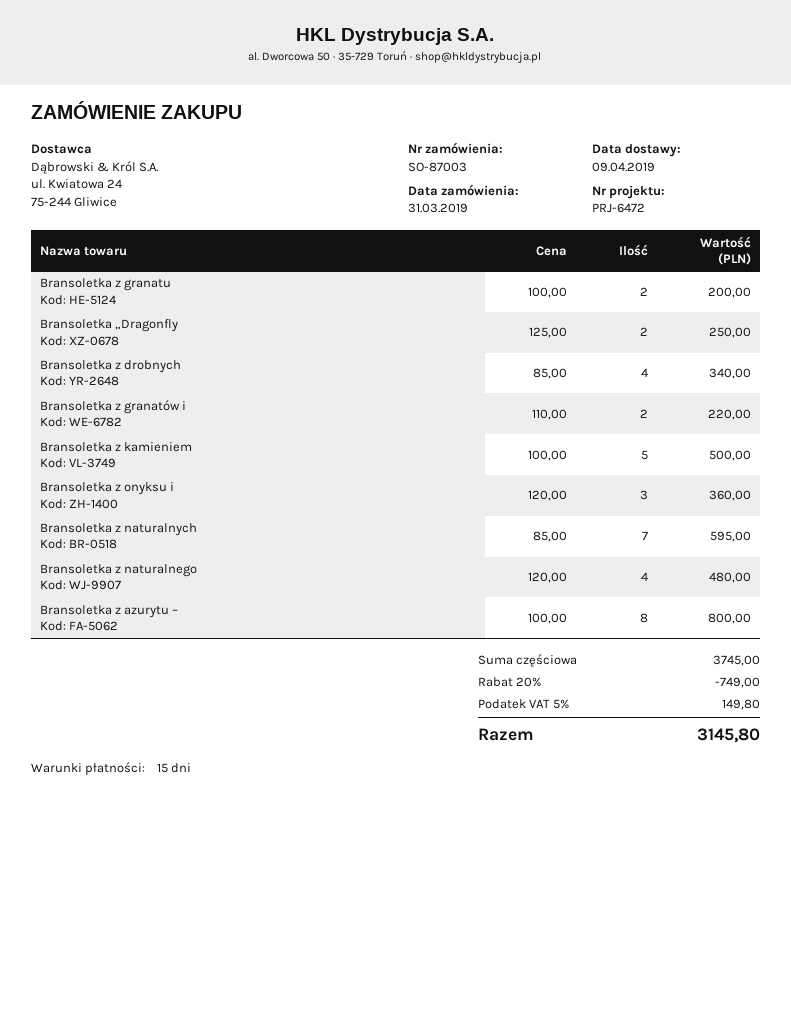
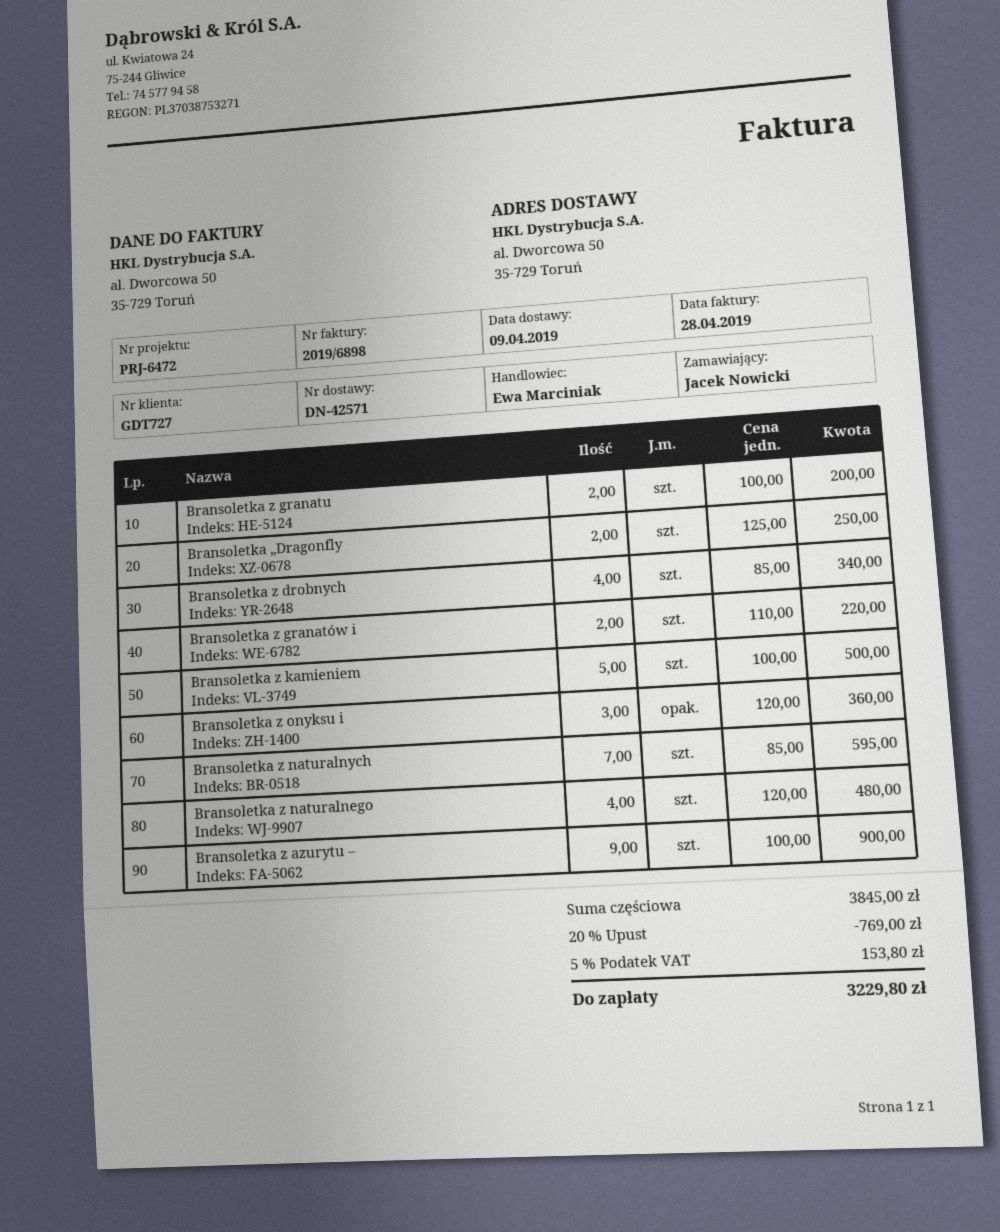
Bransoletka z azurytu –: 8 x 100.00 = 800.00 -> 9 x 100.00 = 900.00
subtotal: 3745.00 -> 3845.00
discount: 20% = 749.00 -> 20% = 769.00
tax: 5% = 149.80 -> 5% = 153.80
total: 3145.80 -> 3229.80

